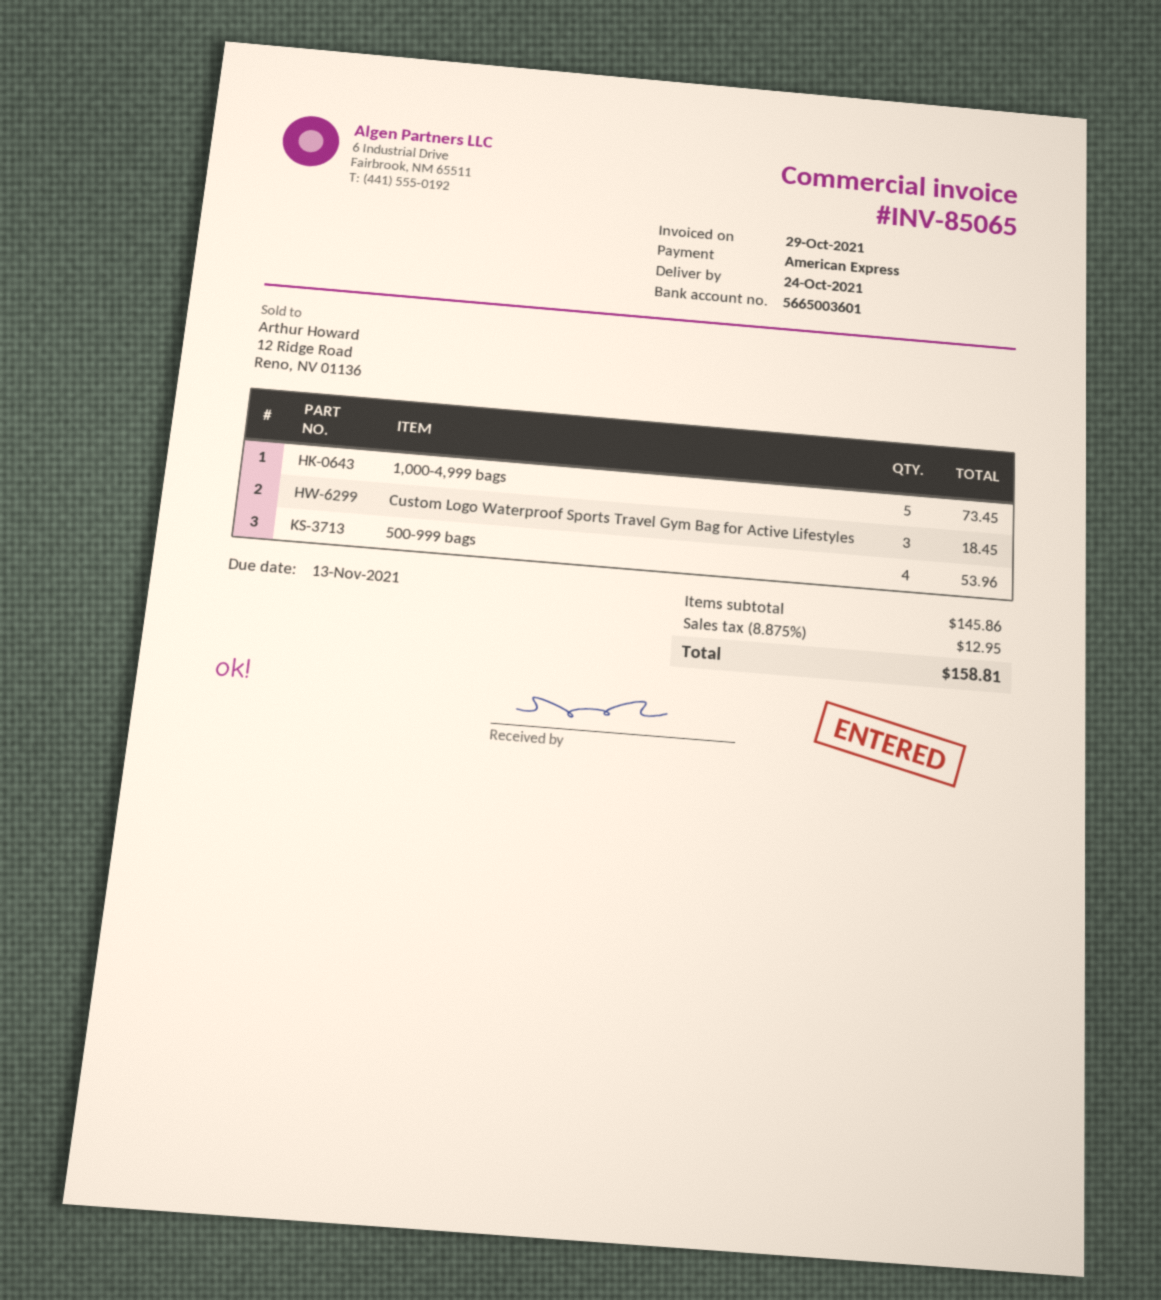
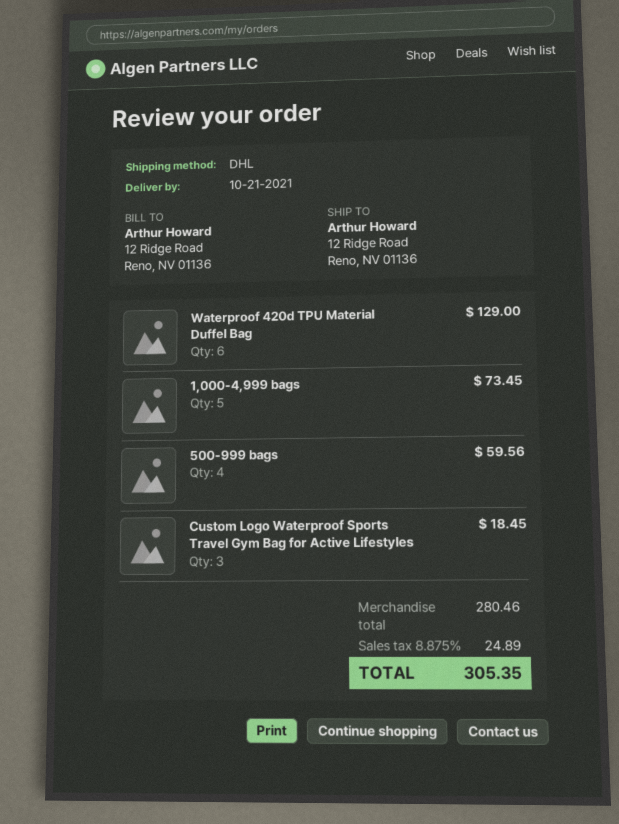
delivery date: 2021-10-24 -> 2021-10-21
500-999 bags: 4 for 53.96 -> 4 for 59.56
Waterproof 420d TPU Material Duffel Bag: none -> 6 for 129.00
subtotal: 145.86 -> 280.46
tax: 8.875% = 12.95 -> 8.875% = 24.89
total: 158.81 -> 305.35

